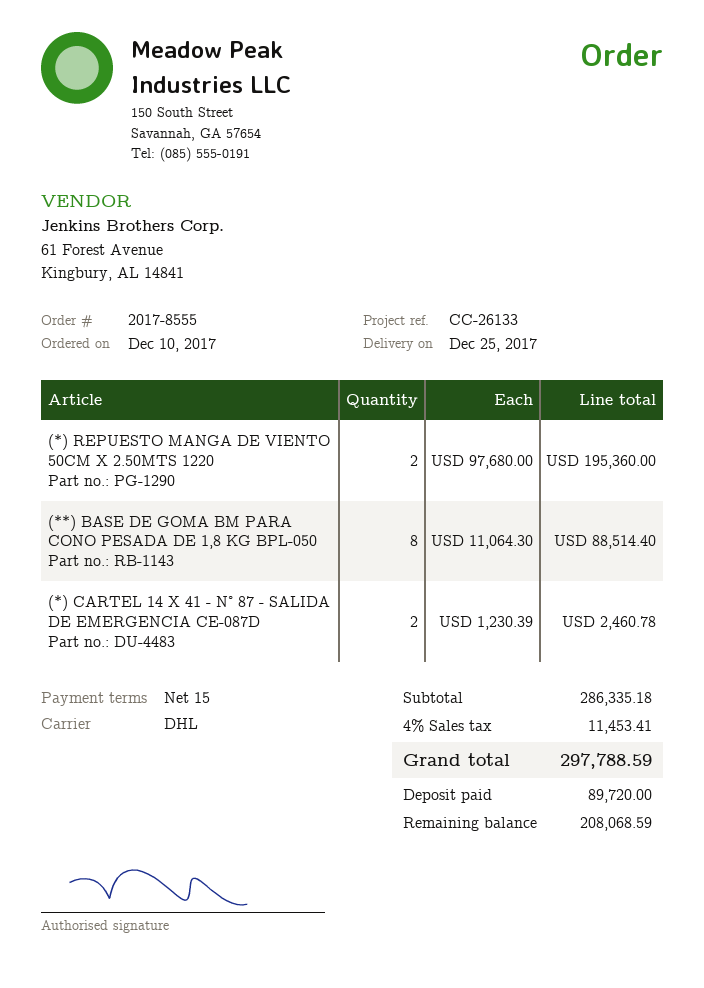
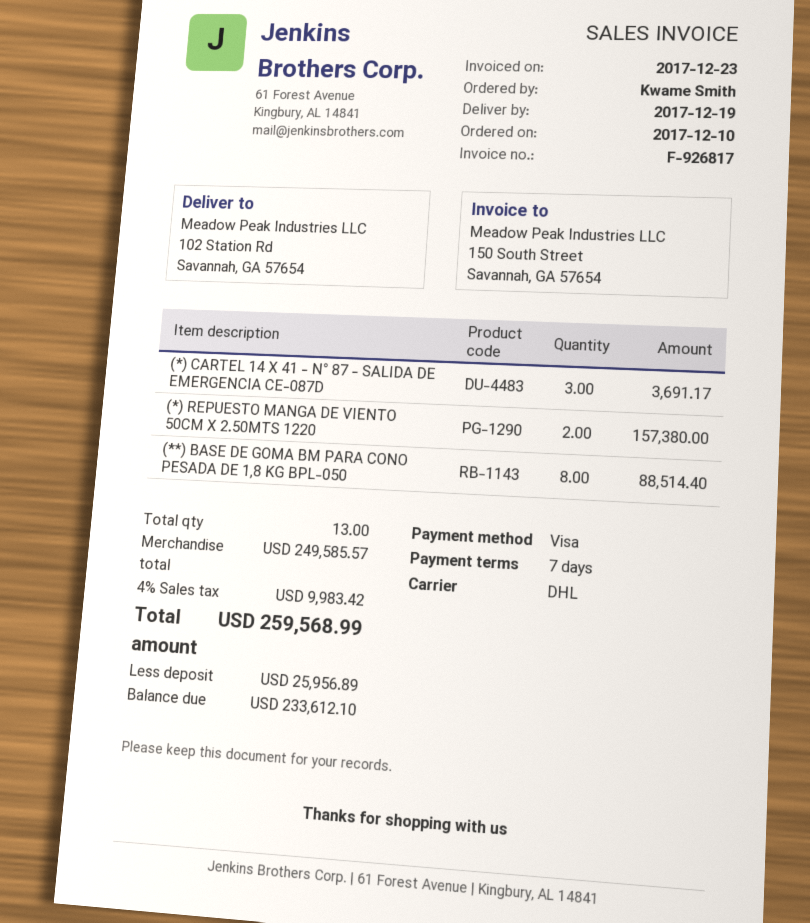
delivery date: 2017-12-25 -> 2017-12-19
payment terms: 15 days -> 7 days
(*) REPUESTO MANGA DE VIENTO 50CM X 2.50MTS 1220: 2 for 195360.00 -> 2 for 157380.00
(*) CARTEL 14 X 41 - N° 87 - SALIDA DE EMERGENCIA CE-087D: 2 for 2460.78 -> 3 for 3691.17
subtotal: 286335.18 -> 249585.57
tax: 4% = 11453.41 -> 4% = 9983.42
total: 297788.59 -> 259568.99
deposit: 89720.00 -> 25956.89
balance: 208068.59 -> 233612.10

